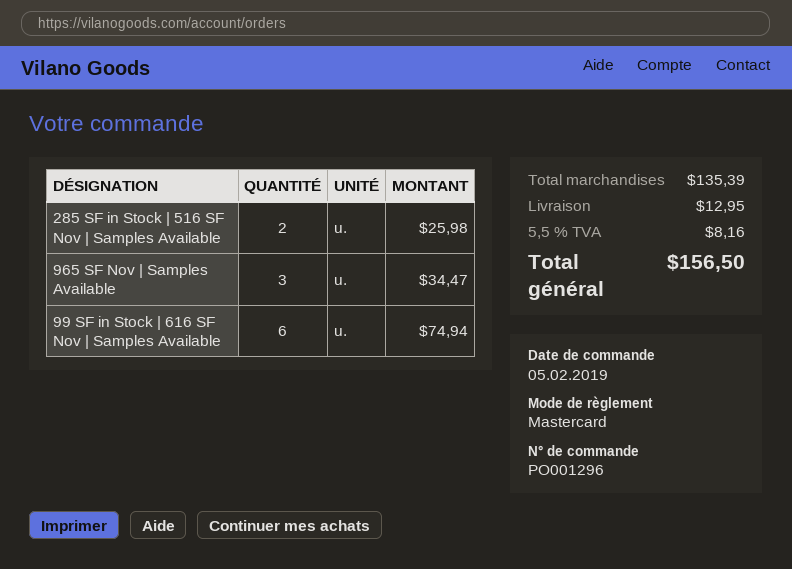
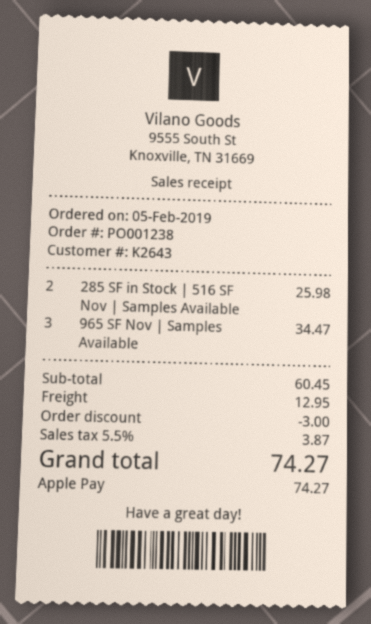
order number: PO001296 -> PO001238
payment method: Mastercard -> Apple Pay
99 SF in Stock | 616 SF Nov | Samples Available: 6 for 74.94 -> none
subtotal: 135.39 -> 60.45
discount: none -> 3.00
tax: 5.5% = 8.16 -> 5.5% = 3.87
total: 156.50 -> 74.27

